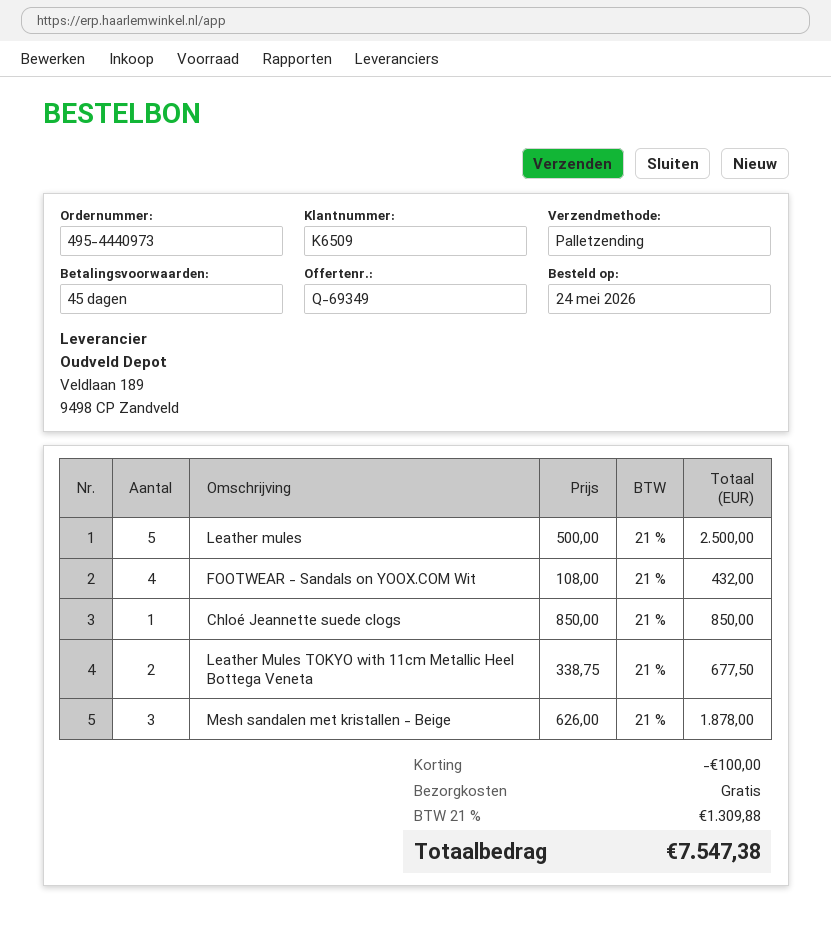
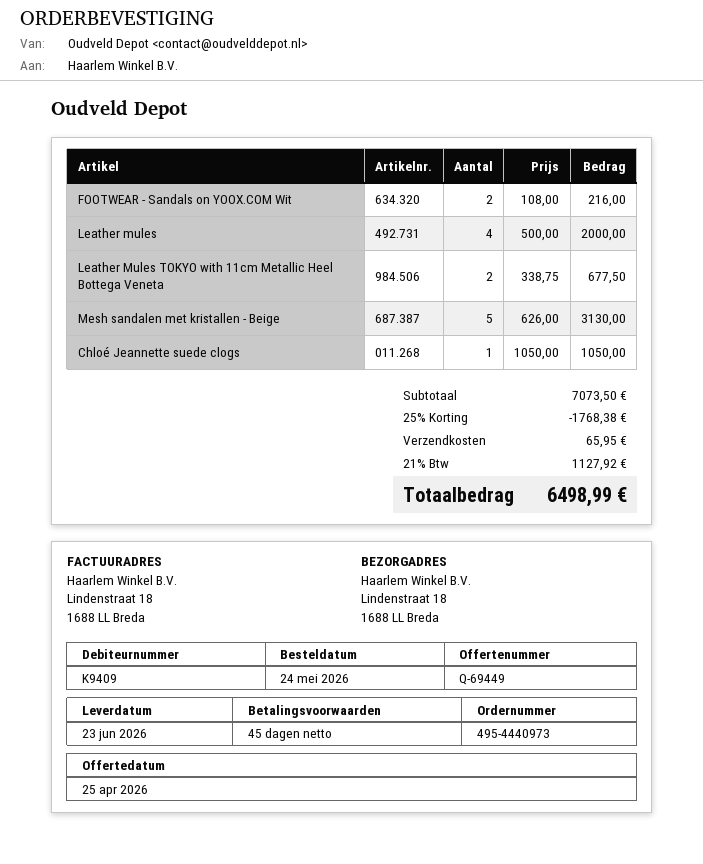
quote number: Q-69349 -> Q-69449
customer number: K6509 -> K9409
Leather mules: 5 x 500.00 = 2500.00 -> 4 x 500.00 = 2000.00
FOOTWEAR - Sandals on YOOX.COM Wit: 4 x 108.00 = 432.00 -> 2 x 108.00 = 216.00
Chloé Jeannette suede clogs: 1 x 850.00 = 850.00 -> 1 x 1050.00 = 1050.00
Mesh sandalen met kristallen - Beige: 3 x 626.00 = 1878.00 -> 5 x 626.00 = 3130.00
discount: 100.00 -> 1768.38
shipping: 0.00 -> 65.95
tax: 21% = 1309.88 -> 21% = 1127.92
total: 7547.38 -> 6498.99

